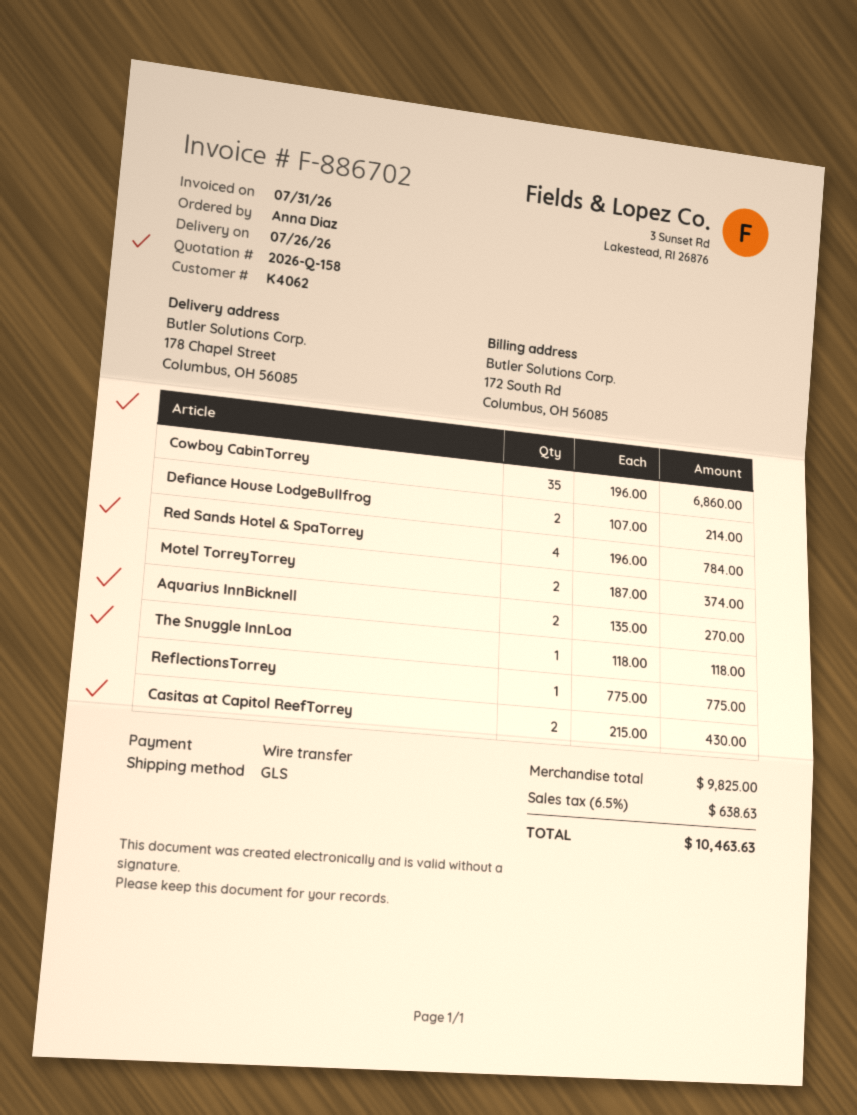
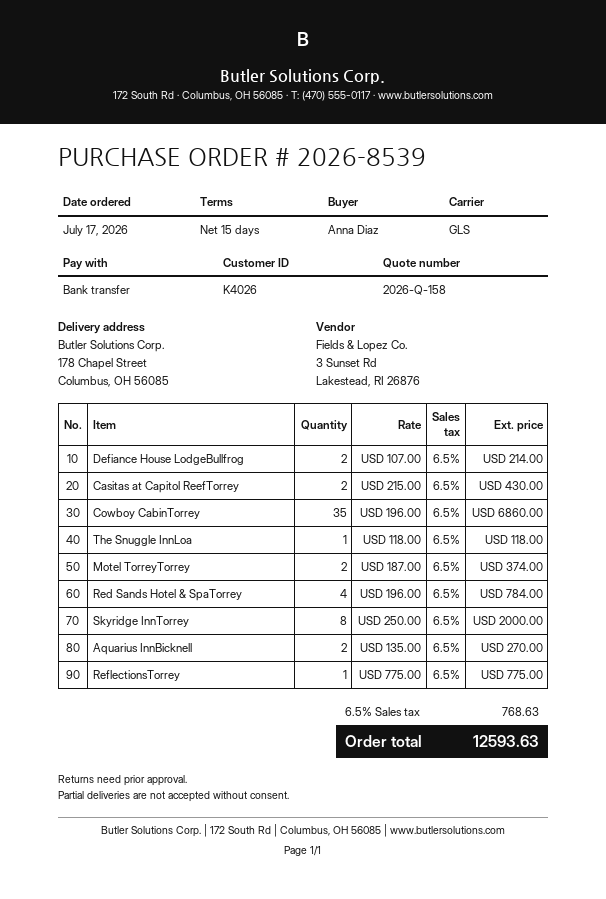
customer number: K4062 -> K4026
Skyridge InnTorrey: none -> 8 x 250.00 = 2000.00
tax: 6.5% = 638.63 -> 6.5% = 768.63
total: 10463.63 -> 12593.63

